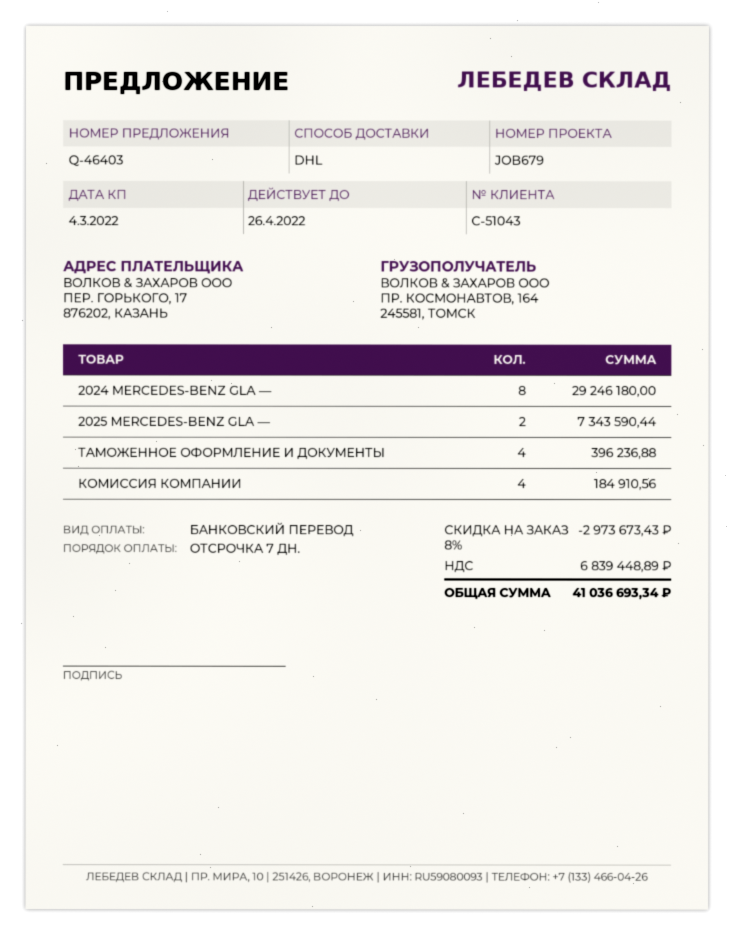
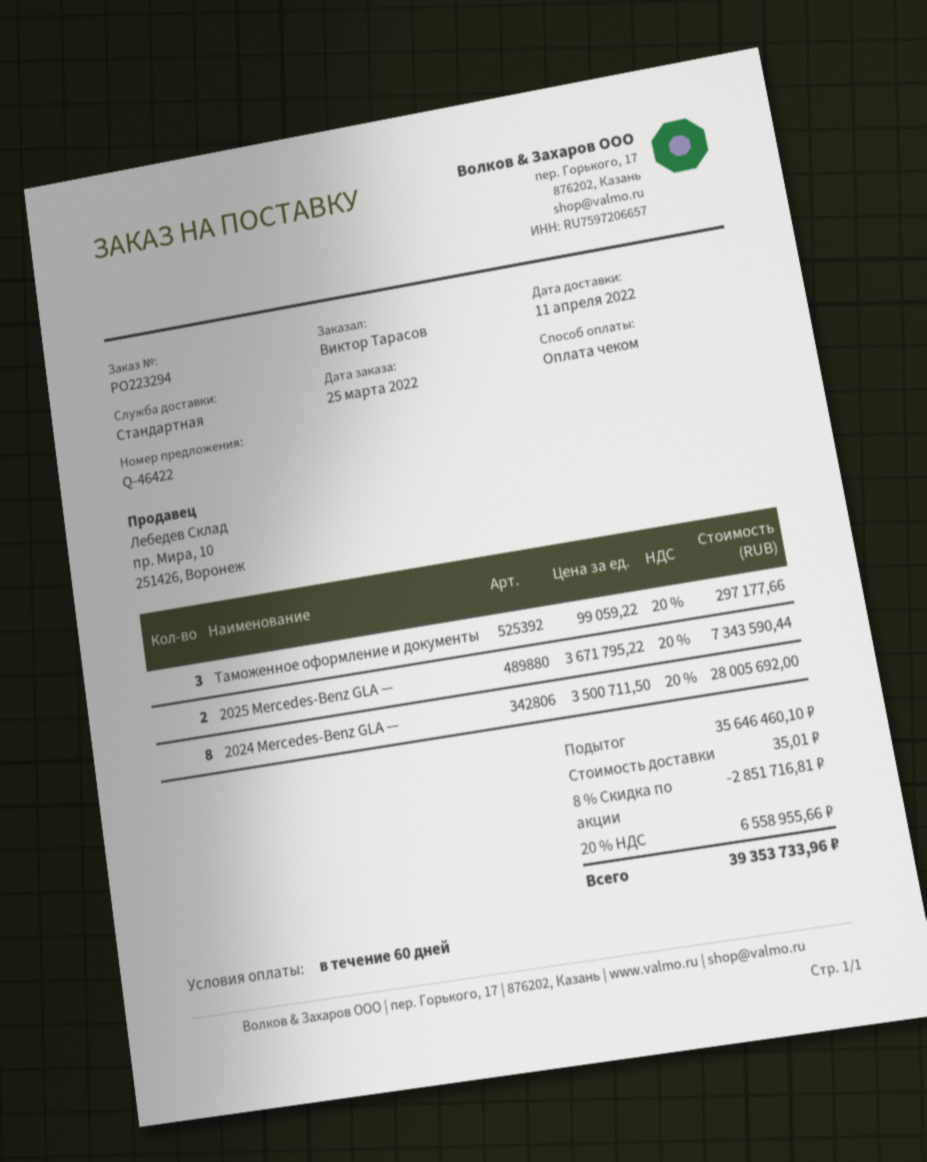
quote number: Q-46403 -> Q-46422
payment terms: 7 days -> 60 days
payment method: bank transfer -> cheque
shipping method: DHL -> standard
2024 MERCEDES-BENZ GLA —: 8 for 29246180.00 -> 8 for 28005692.00
ТАМОЖЕННОЕ ОФОРМЛЕНИЕ И ДОКУМЕНТЫ: 4 for 396236.88 -> 3 for 297177.66
КОМИССИЯ КОМПАНИИ: 4 for 184910.56 -> none
discount: 8% = 2973673.43 -> 8% = 2851716.81
shipping: none -> 35.01
tax: 6839448.89 -> 6558955.66
total: 41036693.34 -> 39353733.96

